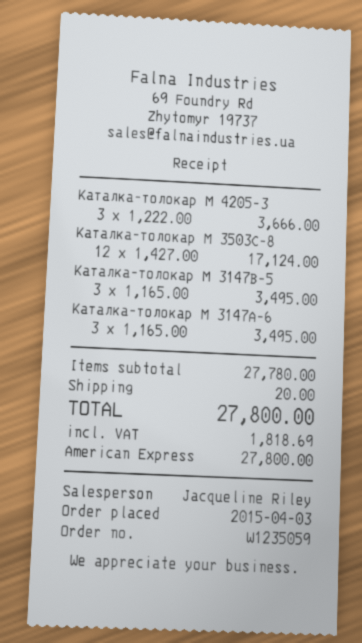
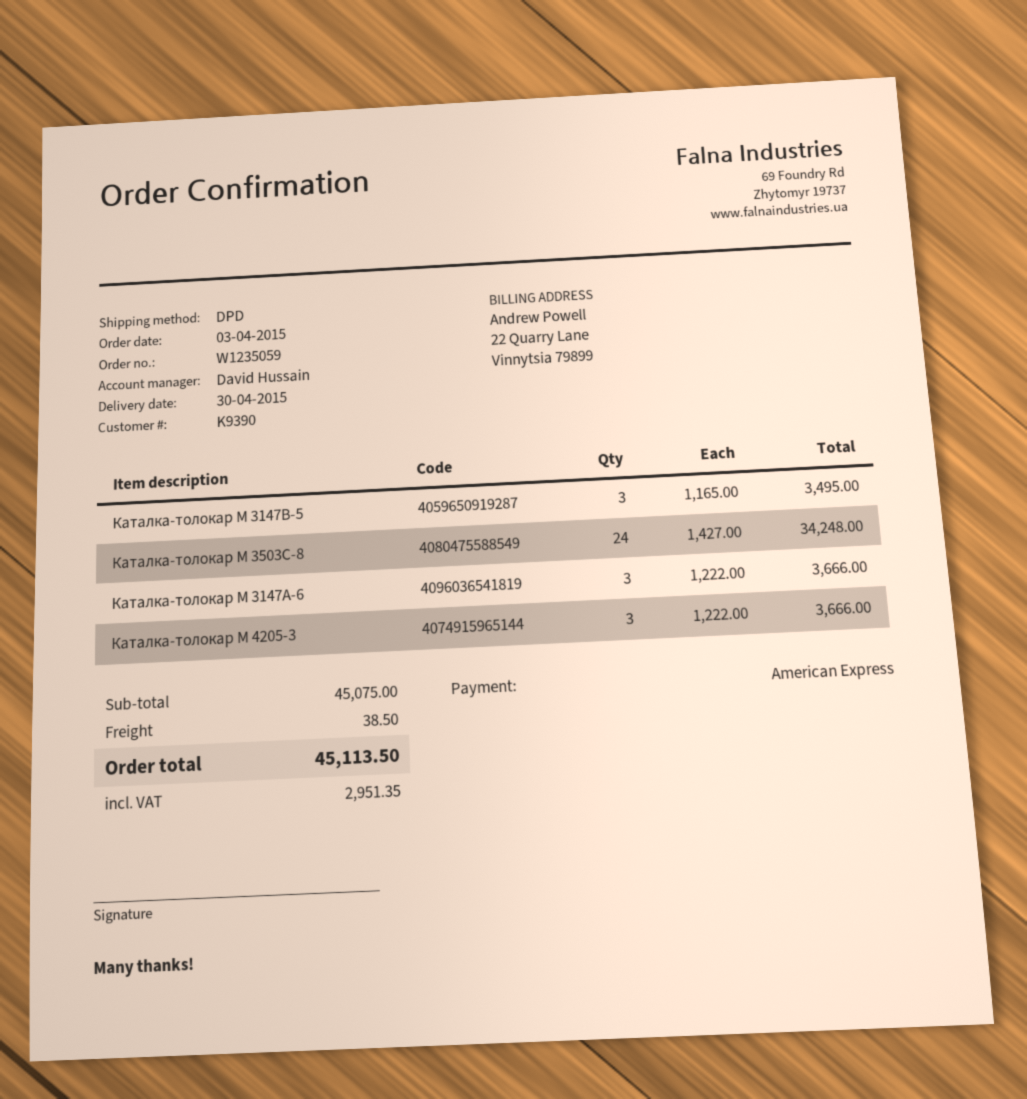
sales rep: Jacqueline Riley -> David Hussain
Каталка-толокар M 3503C-8: 12 x 1427.00 = 17124.00 -> 24 x 1427.00 = 34248.00
Каталка-толокар M 3147A-6: 3 x 1165.00 = 3495.00 -> 3 x 1222.00 = 3666.00
subtotal: 27780.00 -> 45075.00
shipping: 20.00 -> 38.50
tax: 1818.69 -> 2951.35
total: 27800.00 -> 45113.50

